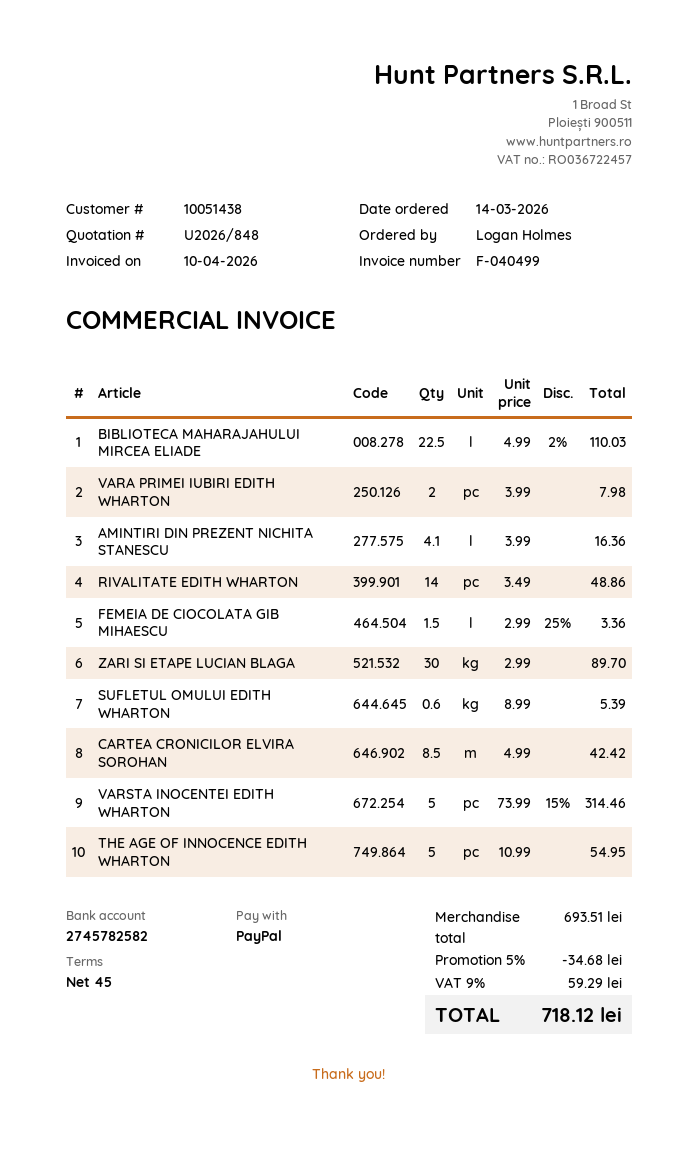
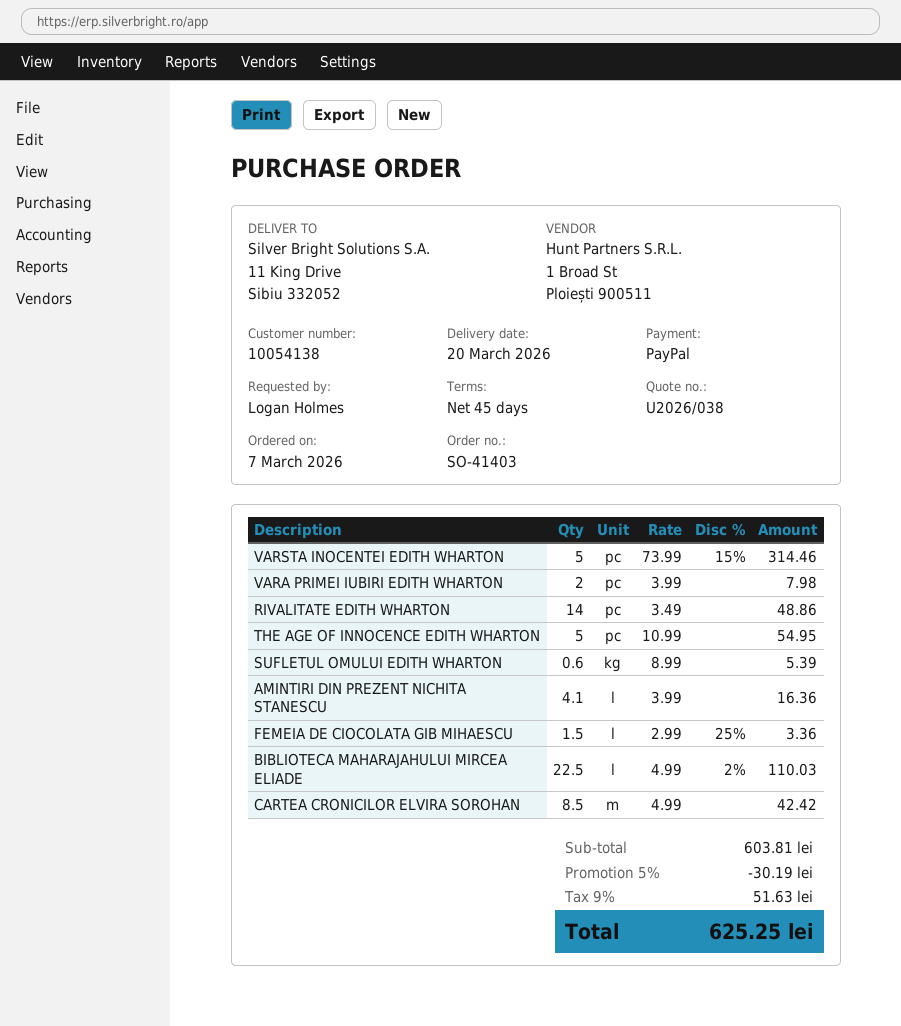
quote number: U2026/848 -> U2026/038
order date: 2026-03-14 -> 2026-03-07
customer number: 10051438 -> 10054138
ZARI SI ETAPE LUCIAN BLAGA: 30 x 2.99 = 89.70 -> none
subtotal: 693.51 -> 603.81
discount: 5% = 34.68 -> 5% = 30.19
tax: 9% = 59.29 -> 9% = 51.63
total: 718.12 -> 625.25

